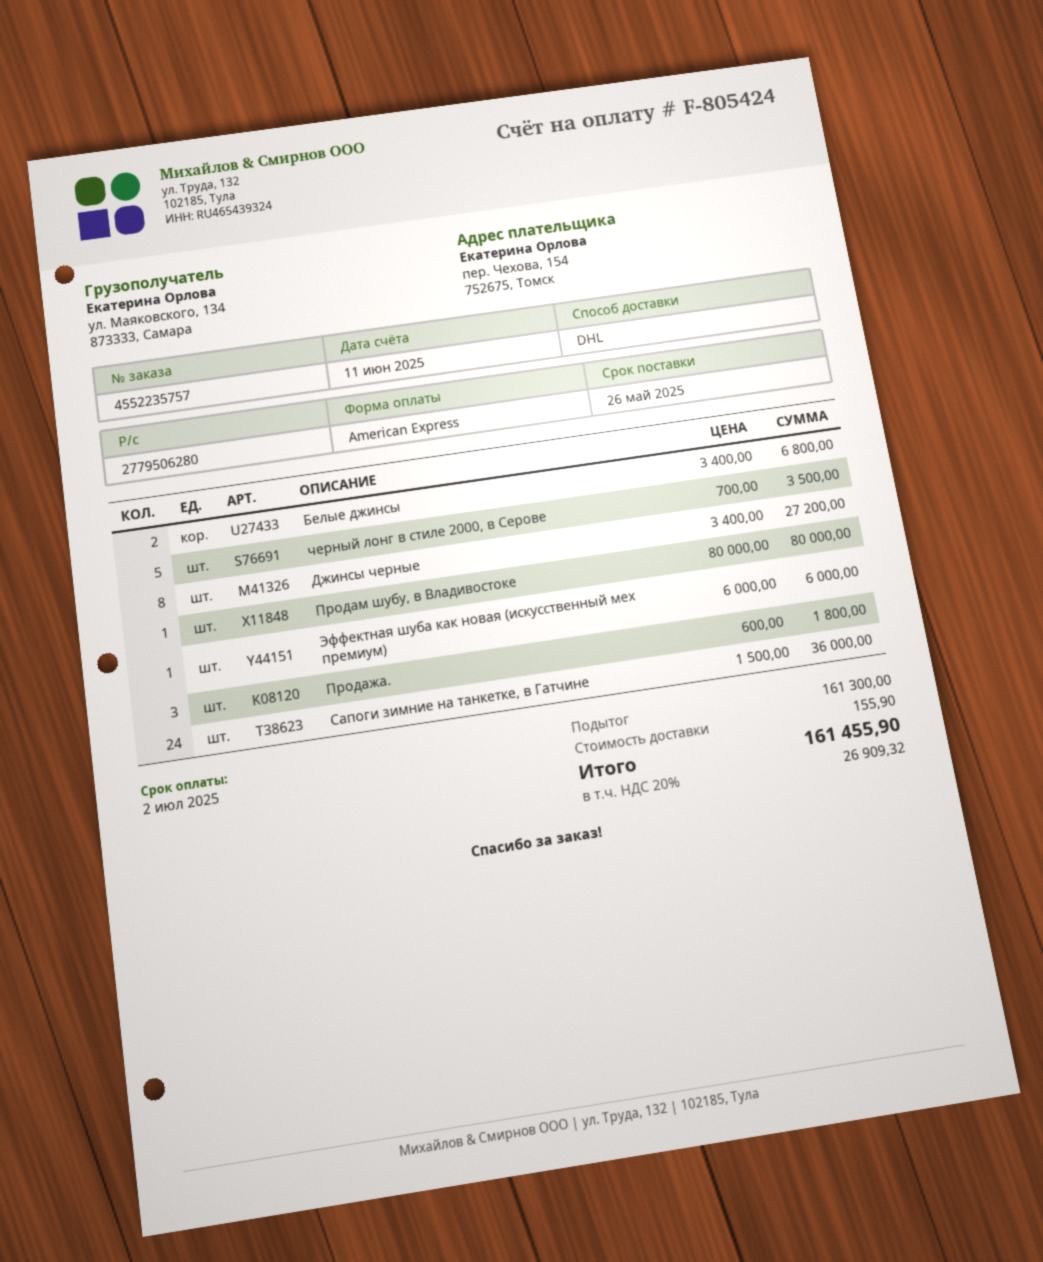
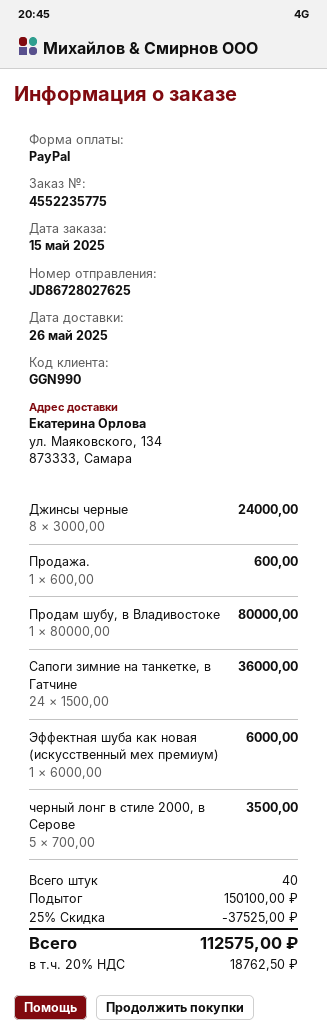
order number: 4552235757 -> 4552235775
payment method: American Express -> PayPal
Белые джинсы: 2 x 3400.00 = 6800.00 -> none
Джинсы черные: 8 x 3400.00 = 27200.00 -> 8 x 3000.00 = 24000.00
Продажа.: 3 x 600.00 = 1800.00 -> 1 x 600.00 = 600.00
subtotal: 161300.00 -> 150100.00
discount: none -> 25% = 37525.00
shipping: 155.90 -> none
tax: 20% = 26909.32 -> 20% = 18762.50
total: 161455.90 -> 112575.00

